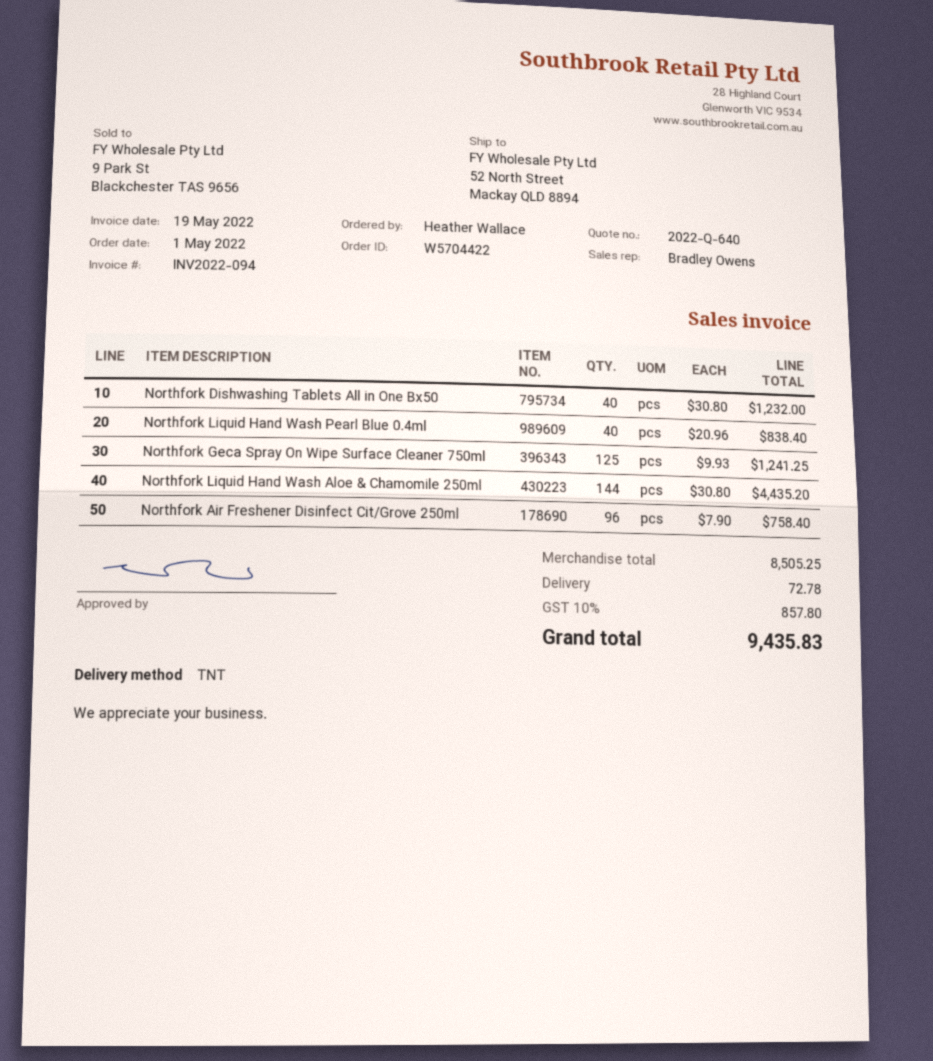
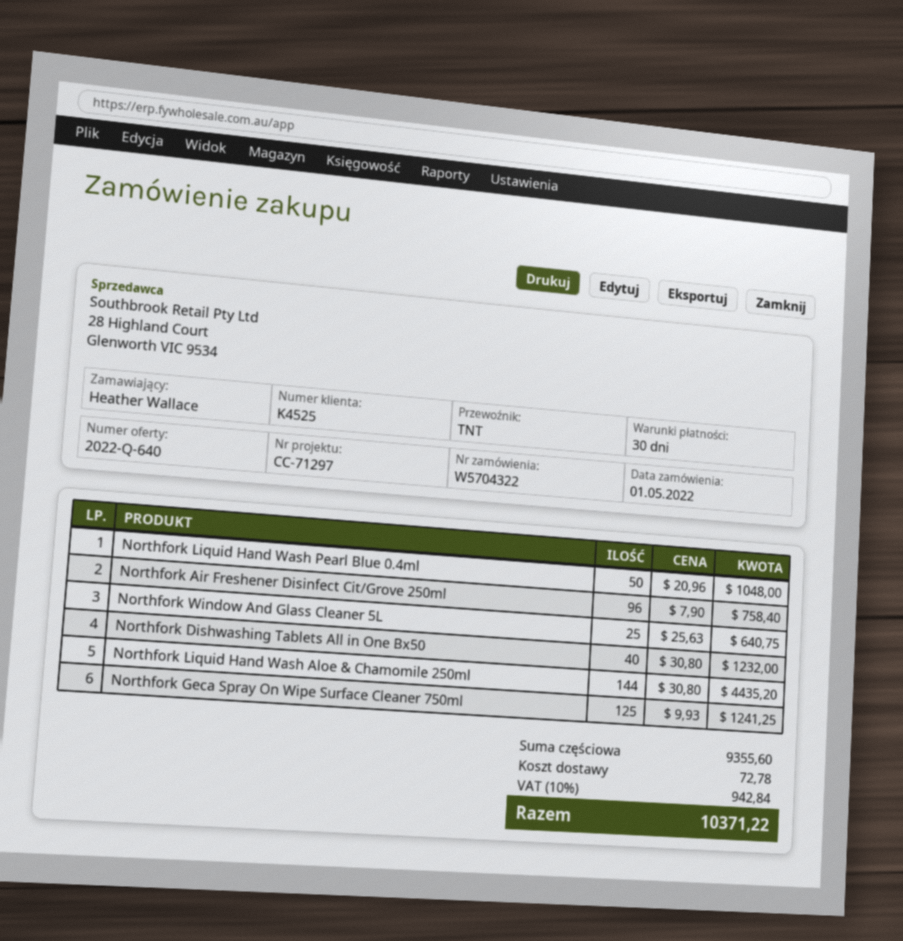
order number: W5704422 -> W5704322
Northfork Liquid Hand Wash Pearl Blue 0.4ml: 40 x 20.96 = 838.40 -> 50 x 20.96 = 1048.00
Northfork Window And Glass Cleaner 5L: none -> 25 x 25.63 = 640.75
subtotal: 8505.25 -> 9355.60
tax: 10% = 857.80 -> 10% = 942.84
total: 9435.83 -> 10371.22

